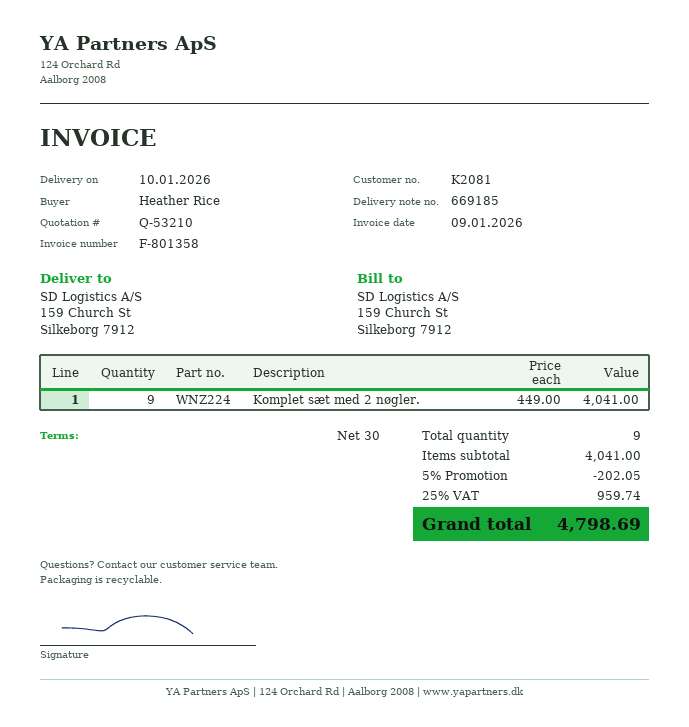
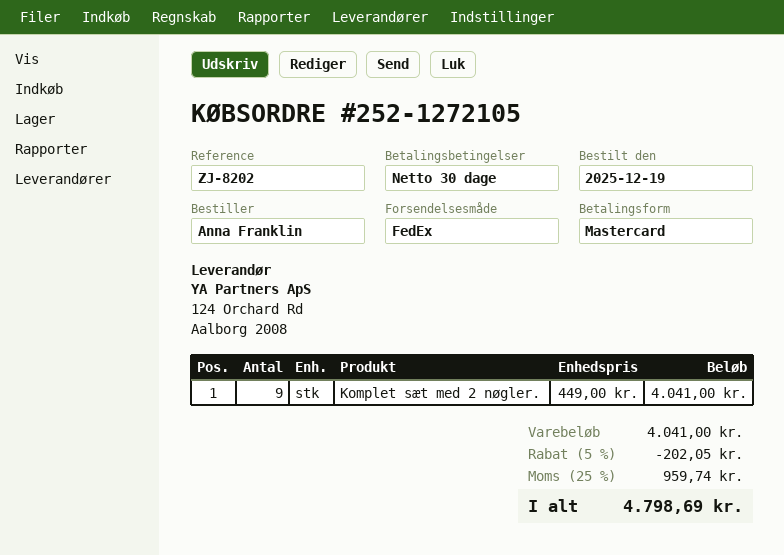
ordered by: Heather Rice -> Anna Franklin

